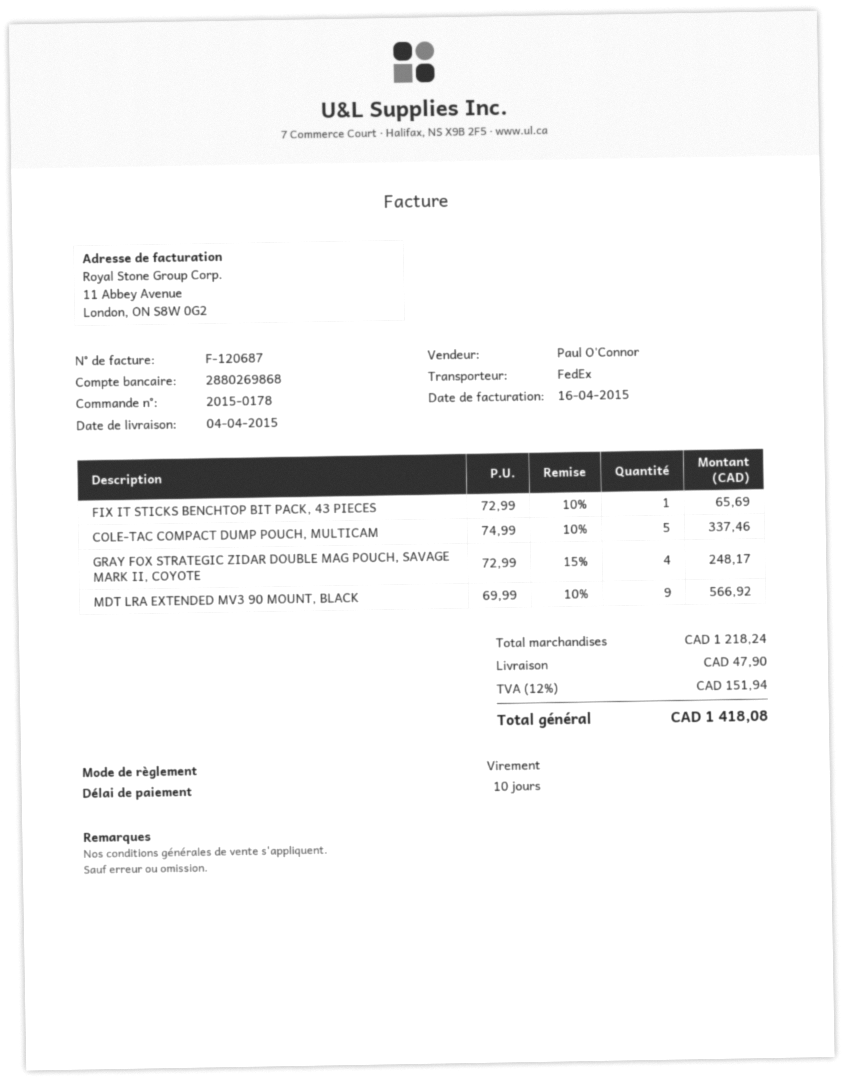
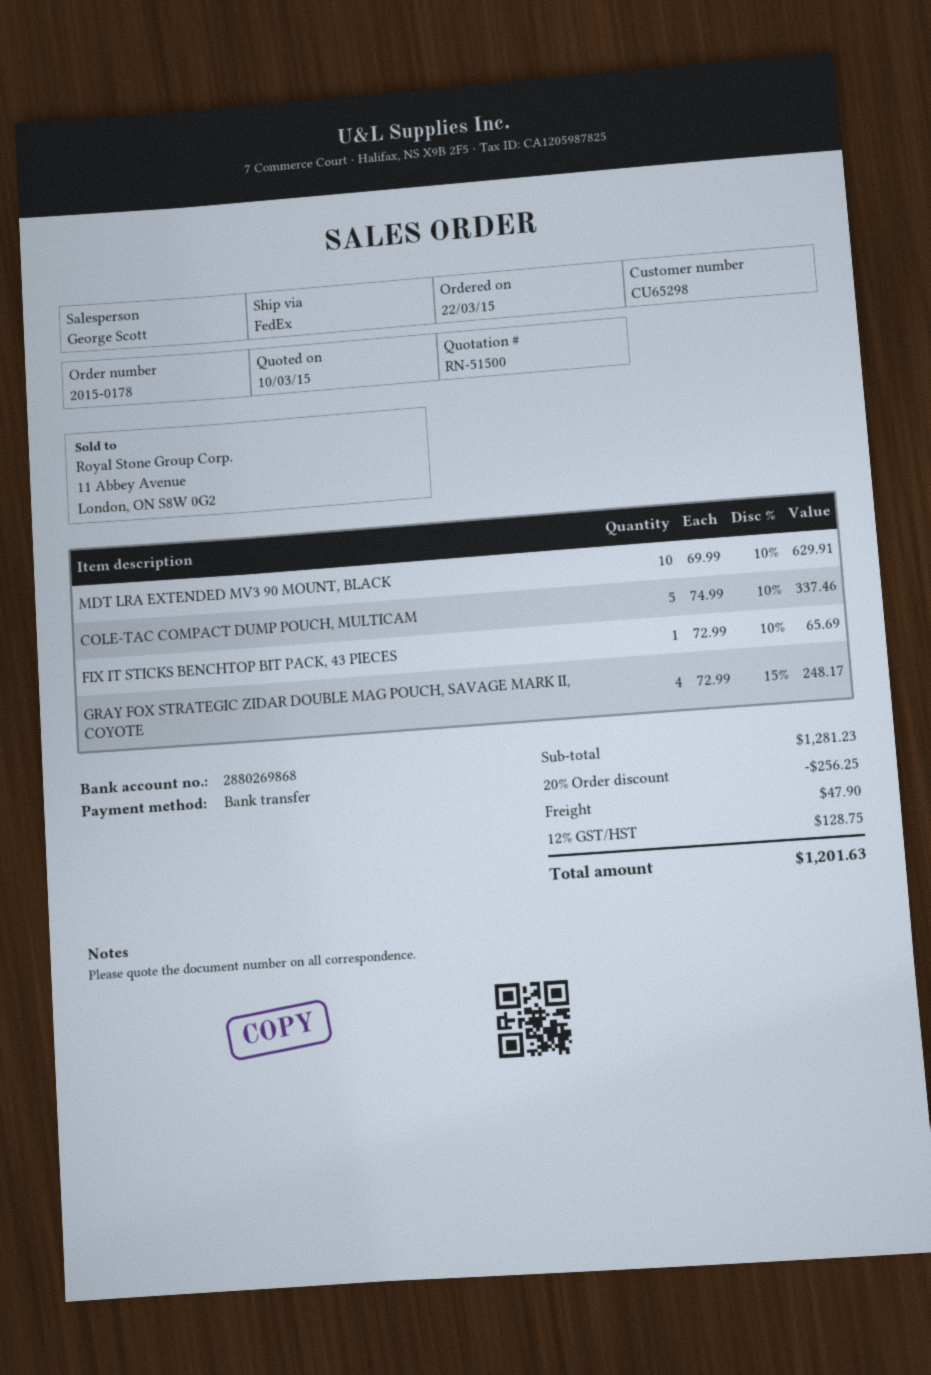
sales rep: Paul O'Connor -> George Scott
MDT LRA EXTENDED MV3 90 MOUNT, BLACK: 9 x 69.99 - 10% = 566.92 -> 10 x 69.99 - 10% = 629.91
subtotal: 1218.24 -> 1281.23
discount: none -> 20% = 256.25
tax: 12% = 151.94 -> 12% = 128.75
total: 1418.08 -> 1201.63

